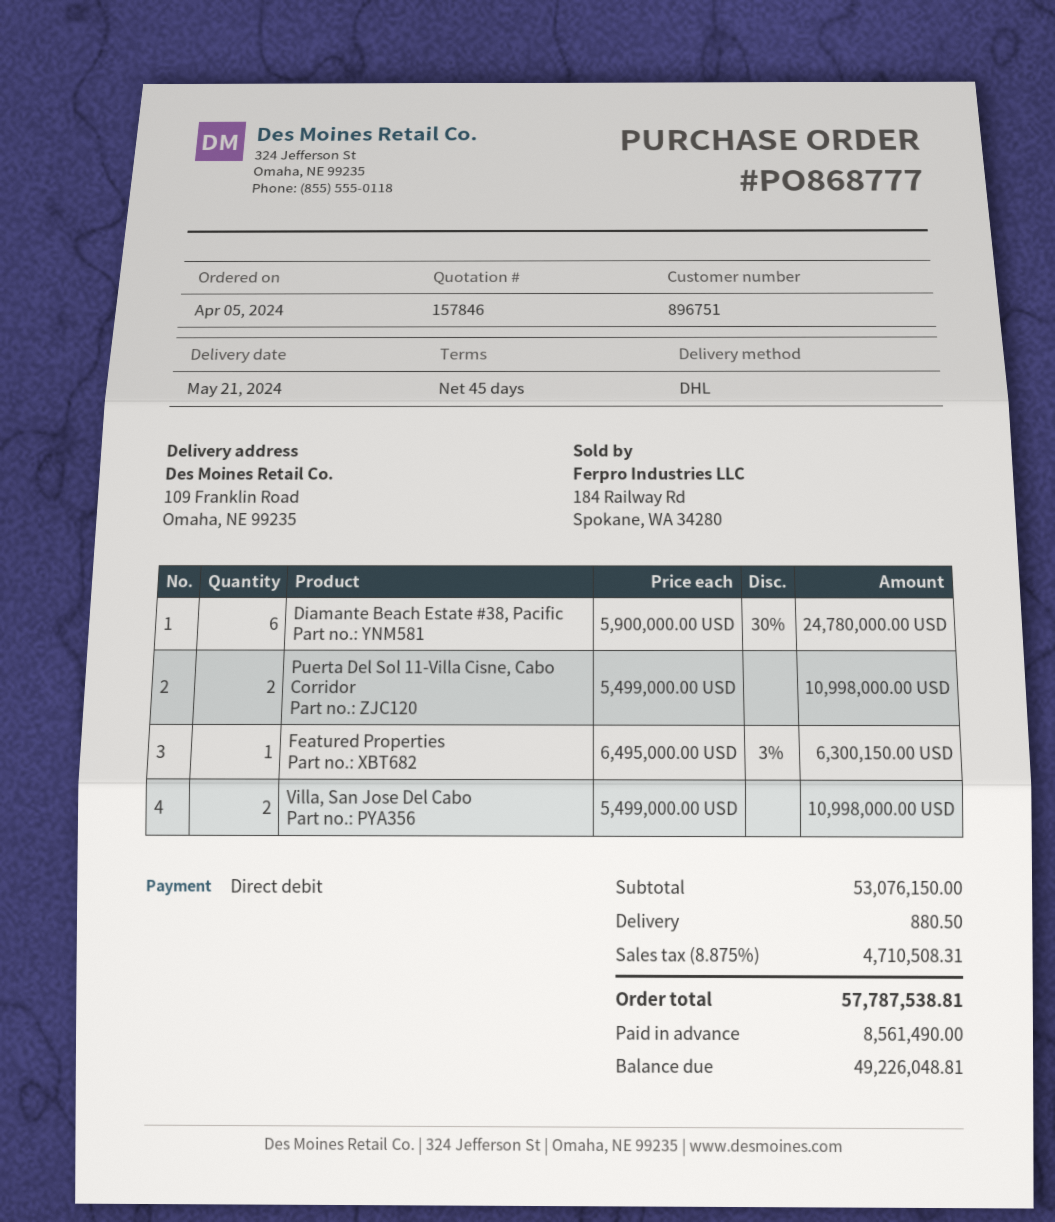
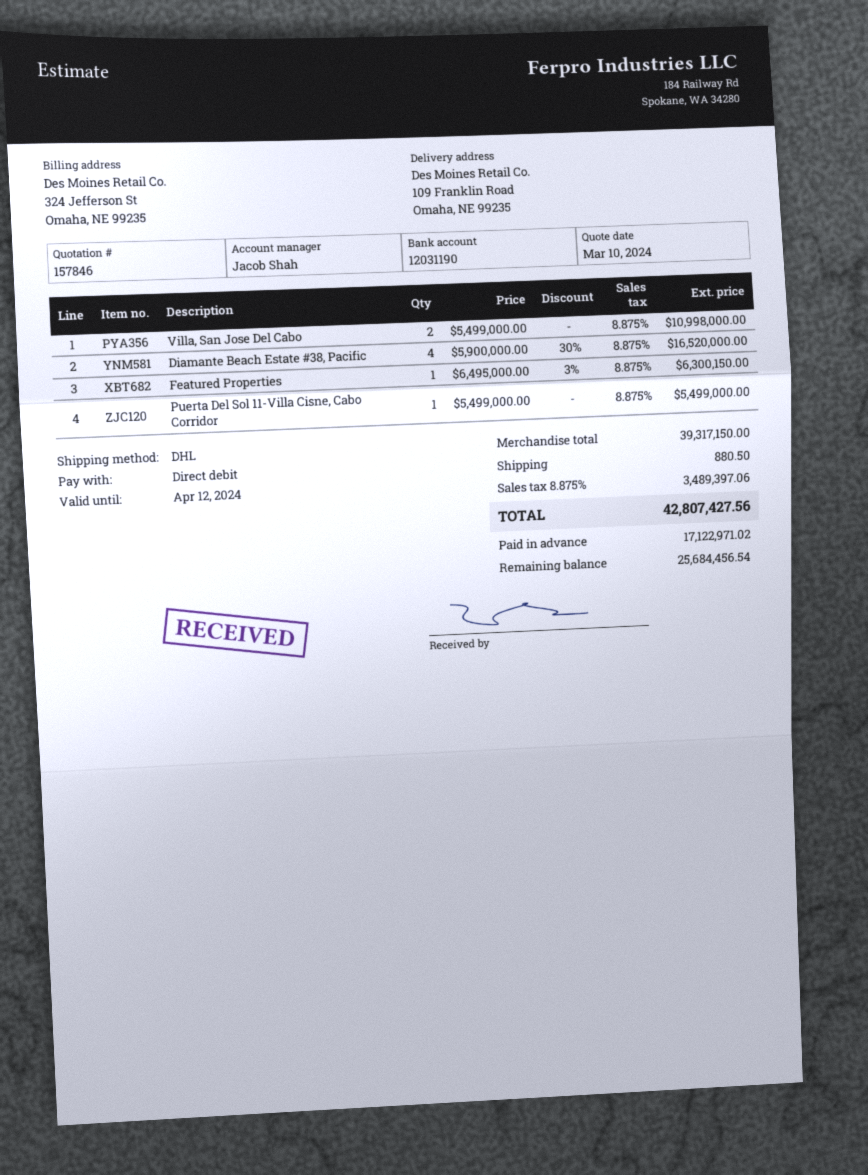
Diamante Beach Estate #38, Pacific: 6 x 5900000.00 - 30% = 24780000.00 -> 4 x 5900000.00 - 30% = 16520000.00
Puerta Del Sol 11-Villa Cisne, Cabo Corridor: 2 x 5499000.00 = 10998000.00 -> 1 x 5499000.00 = 5499000.00
subtotal: 53076150.00 -> 39317150.00
tax: 8.875% = 4710508.31 -> 8.875% = 3489397.06
total: 57787538.81 -> 42807427.56
deposit: 8561490.00 -> 17122971.02
balance: 49226048.81 -> 25684456.54

